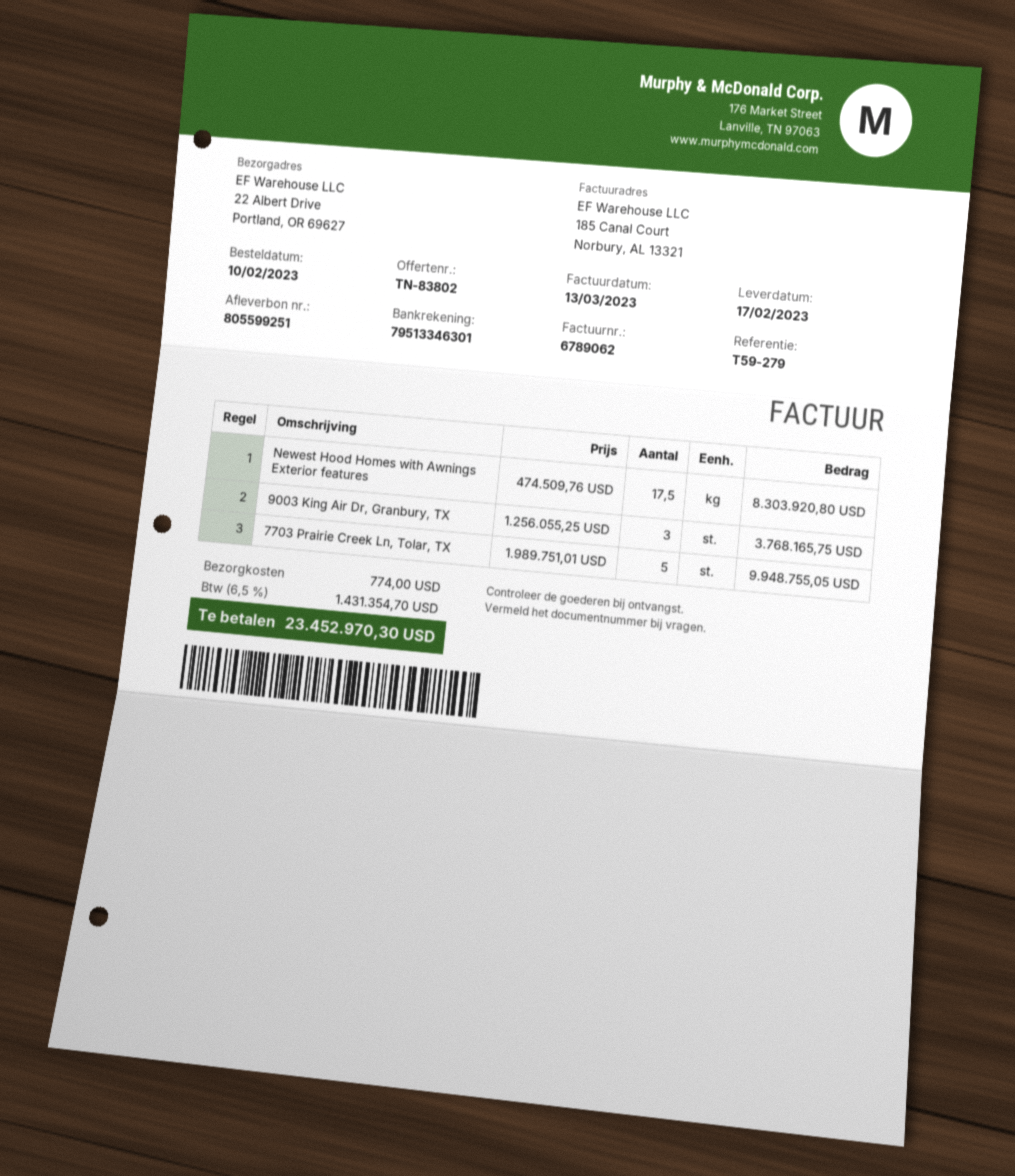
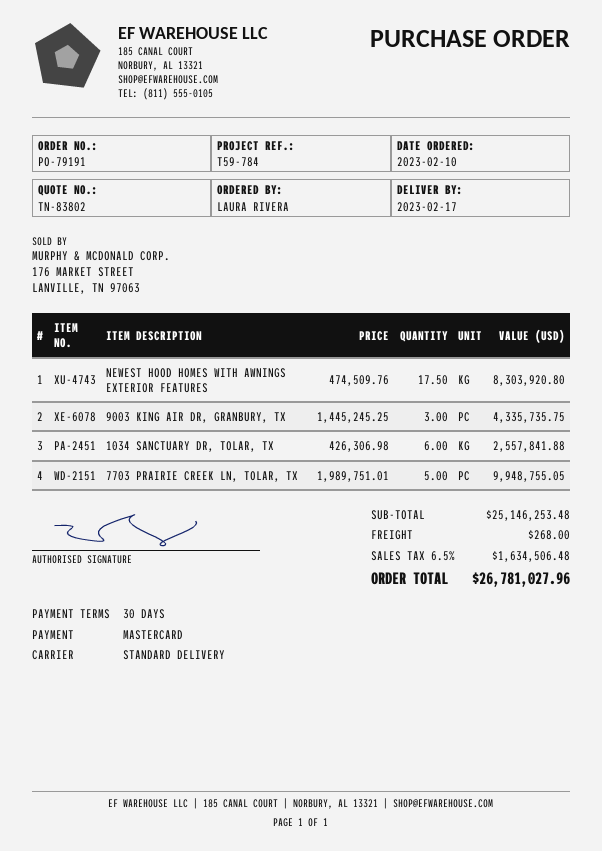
reference: T59-279 -> T59-784
9003 King Air Dr, Granbury, TX: 3 x 1256055.25 = 3768165.75 -> 3 x 1445245.25 = 4335735.75
1034 SANCTUARY DR, TOLAR, TX: none -> 6 x 426306.98 = 2557841.88
shipping: 774.00 -> 268.00
tax: 6.5% = 1431354.70 -> 6.5% = 1634506.48
total: 23452970.30 -> 26781027.96

